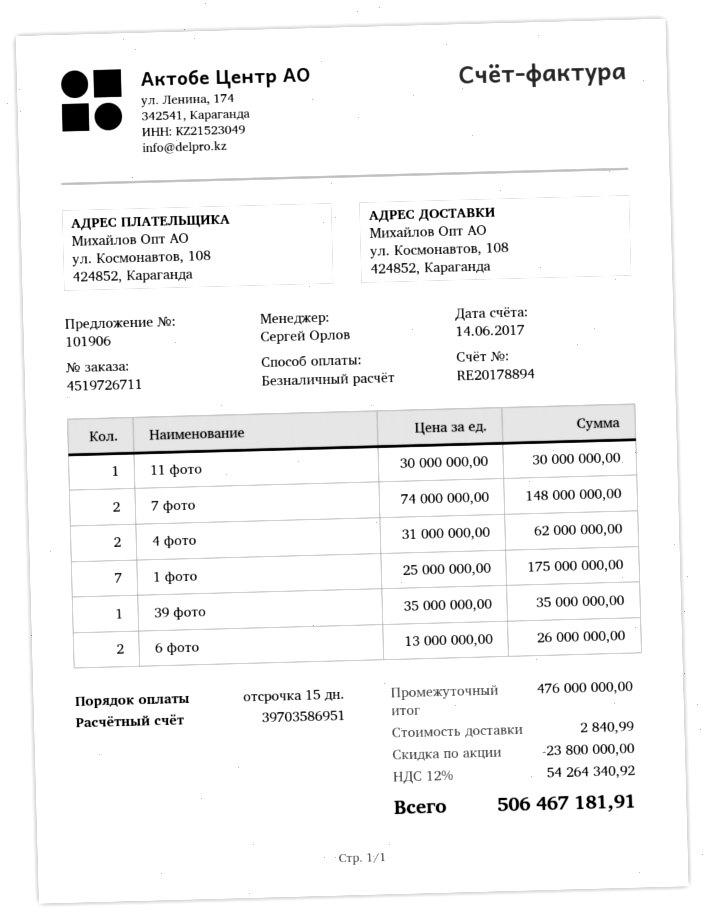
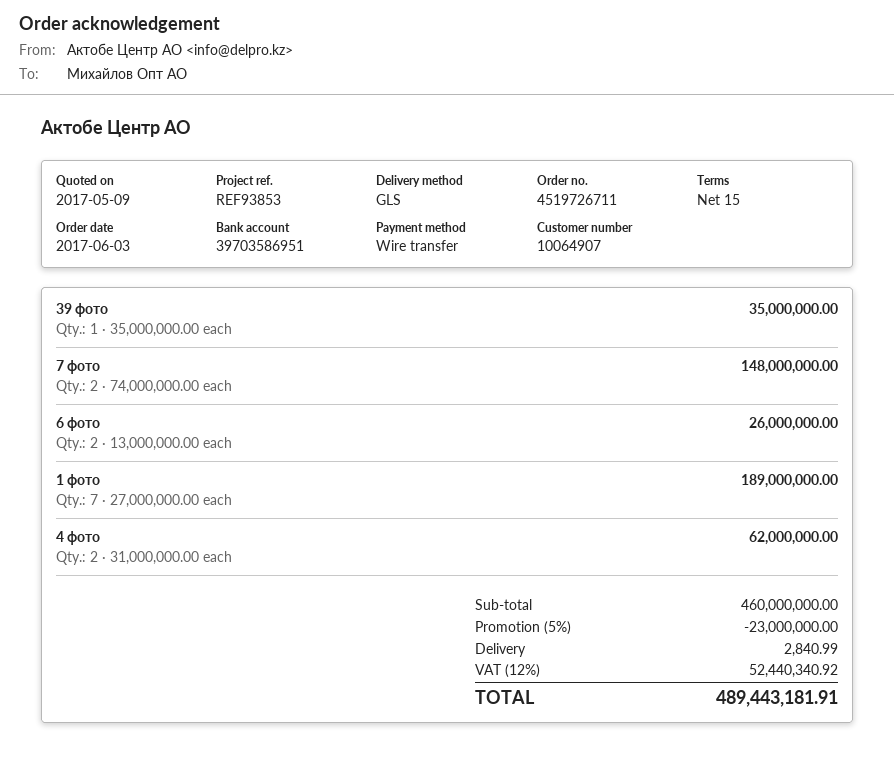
11 фото: 1 x 30000000.00 = 30000000.00 -> none
1 фото: 7 x 25000000.00 = 175000000.00 -> 7 x 27000000.00 = 189000000.00
subtotal: 476000000.00 -> 460000000.00
discount: 23800000.00 -> 23000000.00
tax: 12% = 54264340.92 -> 12% = 52440340.92
total: 506467181.91 -> 489443181.91

